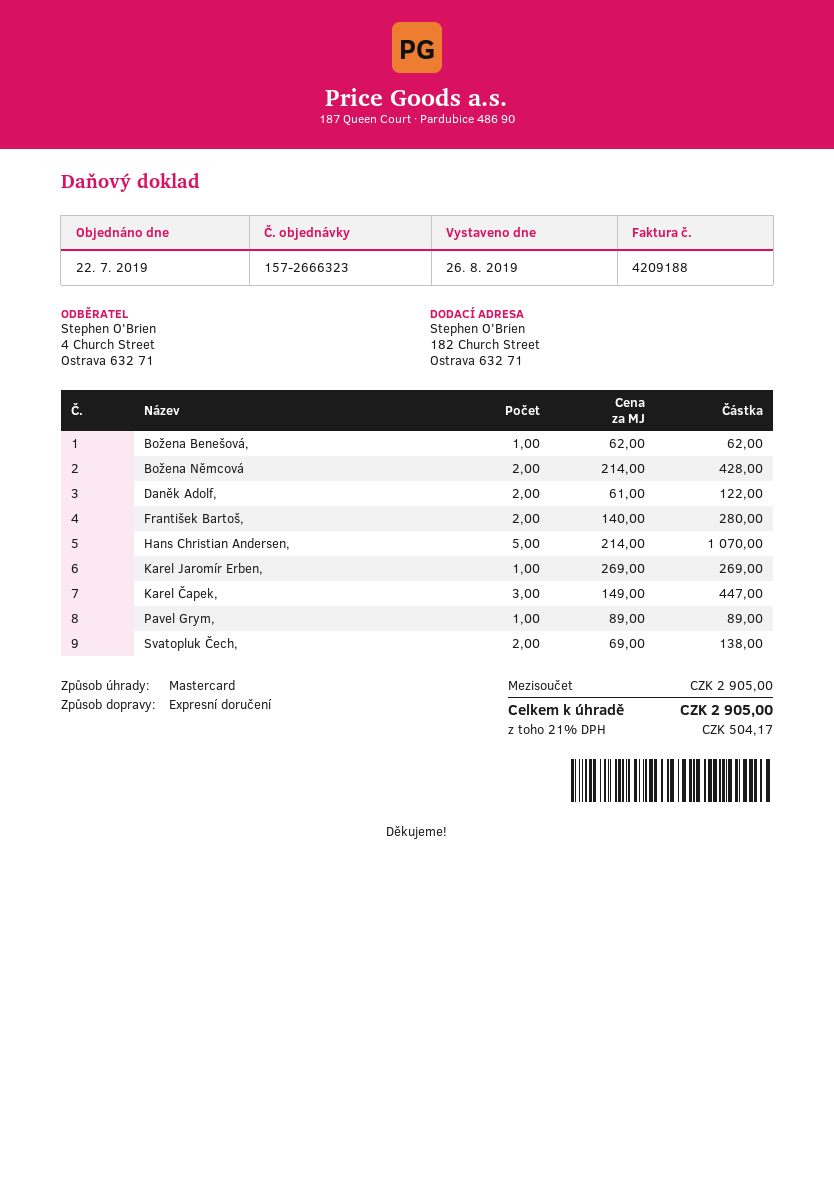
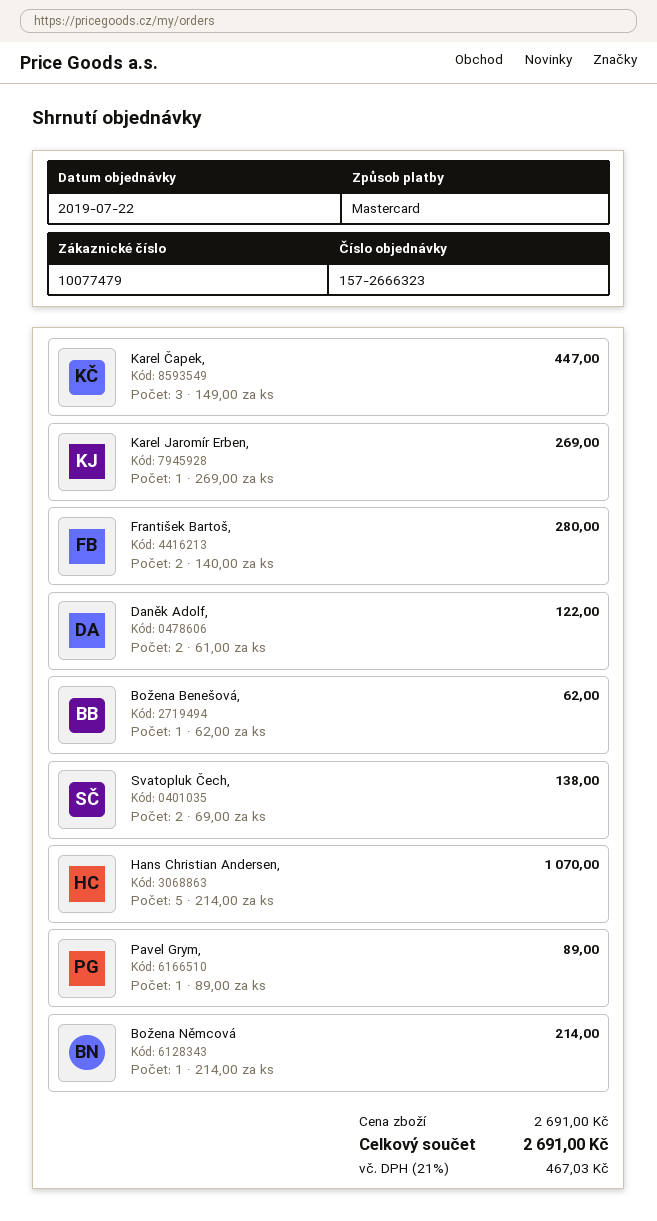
Božena Němcová: 2 x 214.00 = 428.00 -> 1 x 214.00 = 214.00
subtotal: 2905.00 -> 2691.00
tax: 21% = 504.17 -> 21% = 467.03
total: 2905.00 -> 2691.00

